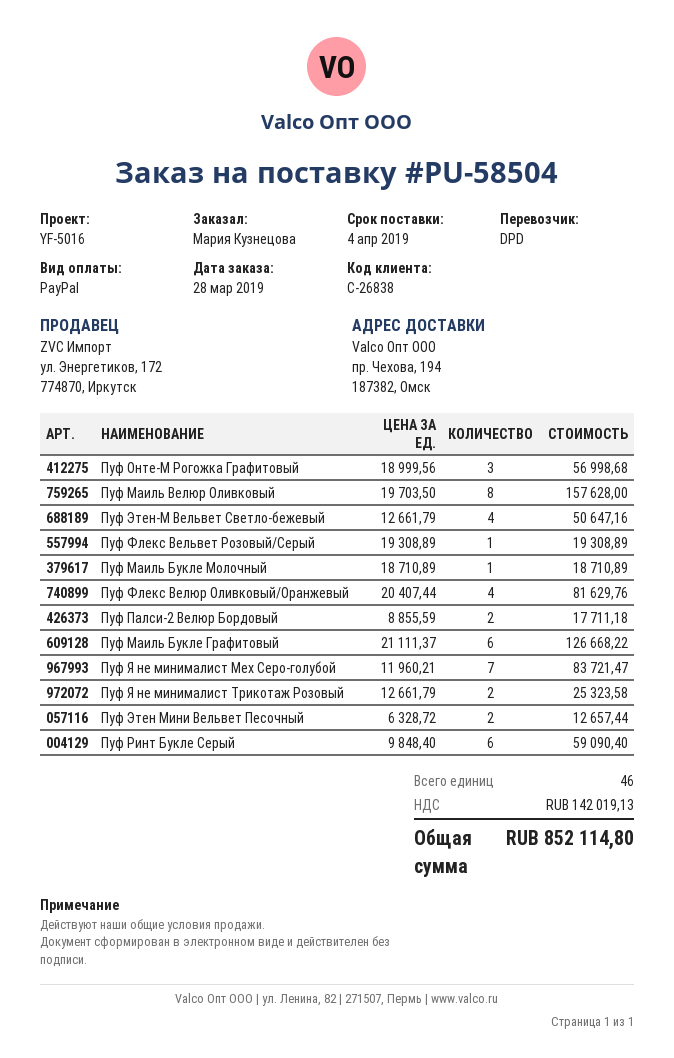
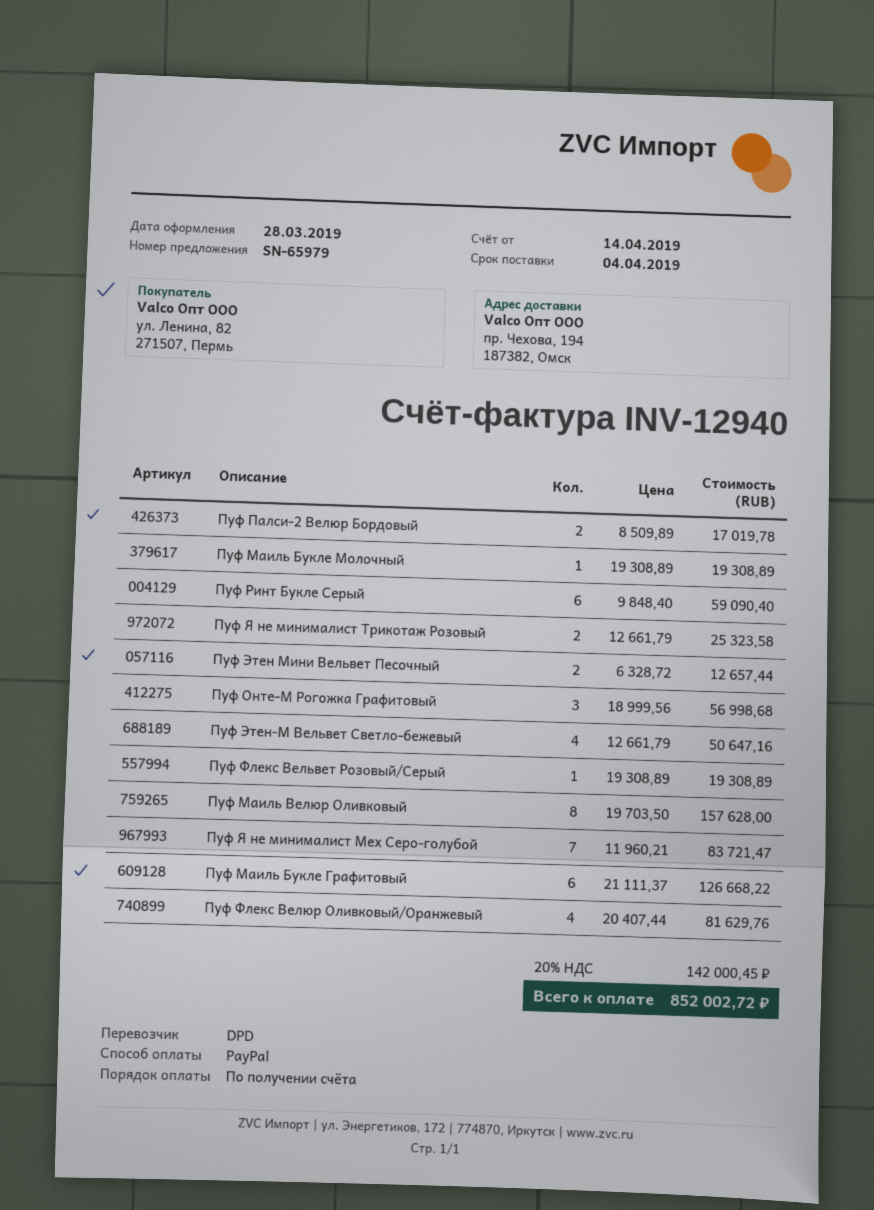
Пуф Маиль Букле Молочный: 1 x 18710.89 = 18710.89 -> 1 x 19308.89 = 19308.89
Пуф Палси-2 Велюр Бордовый: 2 x 8855.59 = 17711.18 -> 2 x 8509.89 = 17019.78
tax: 142019.13 -> 142000.45
total: 852114.80 -> 852002.72

